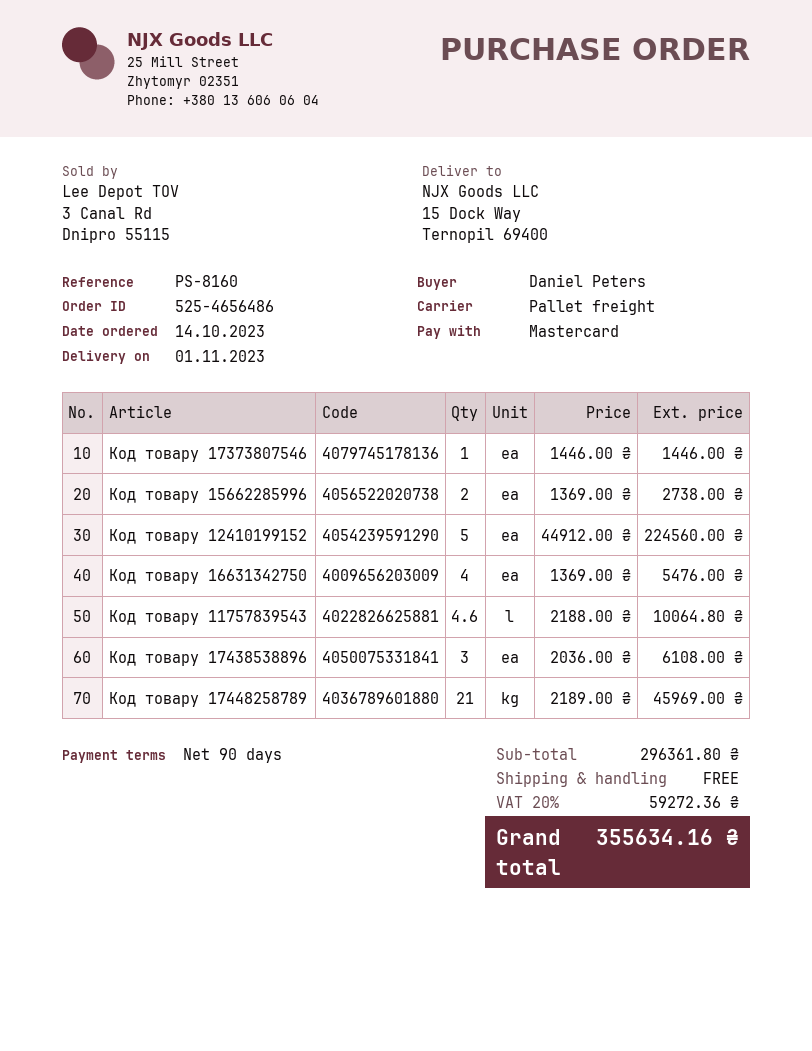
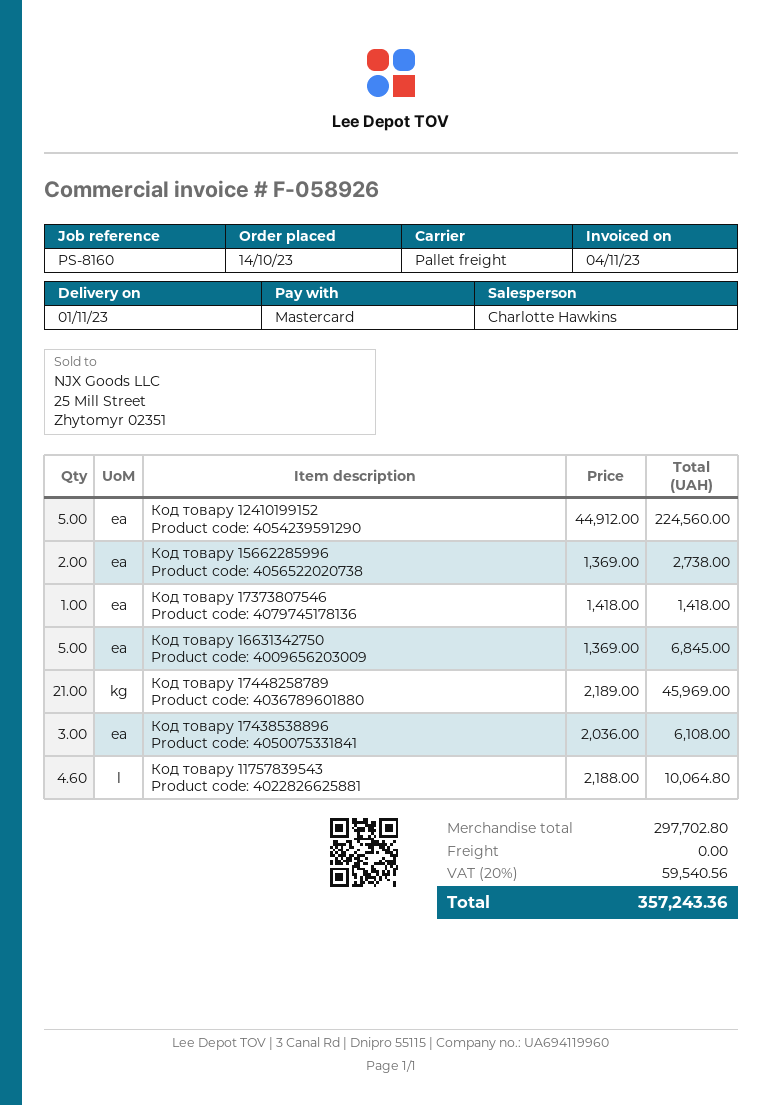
Код товару 17373807546: 1 x 1446.00 = 1446.00 -> 1 x 1418.00 = 1418.00
Код товару 16631342750: 4 x 1369.00 = 5476.00 -> 5 x 1369.00 = 6845.00
subtotal: 296361.80 -> 297702.80
tax: 20% = 59272.36 -> 20% = 59540.56
total: 355634.16 -> 357243.36

